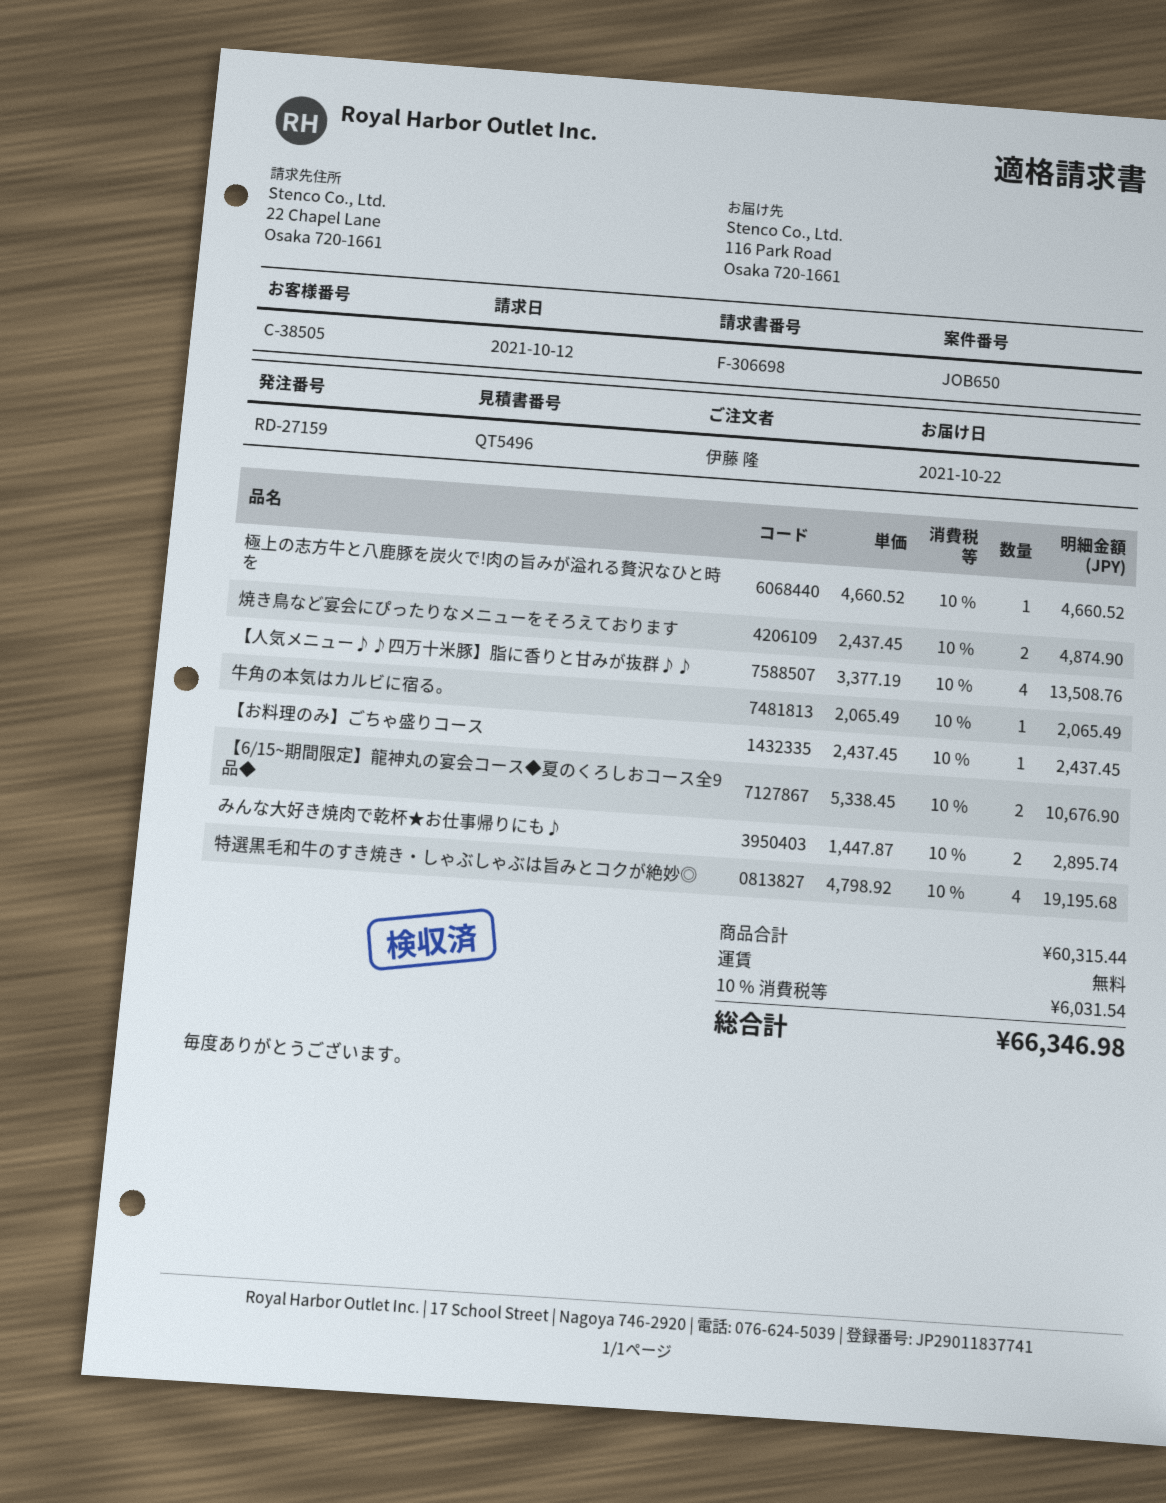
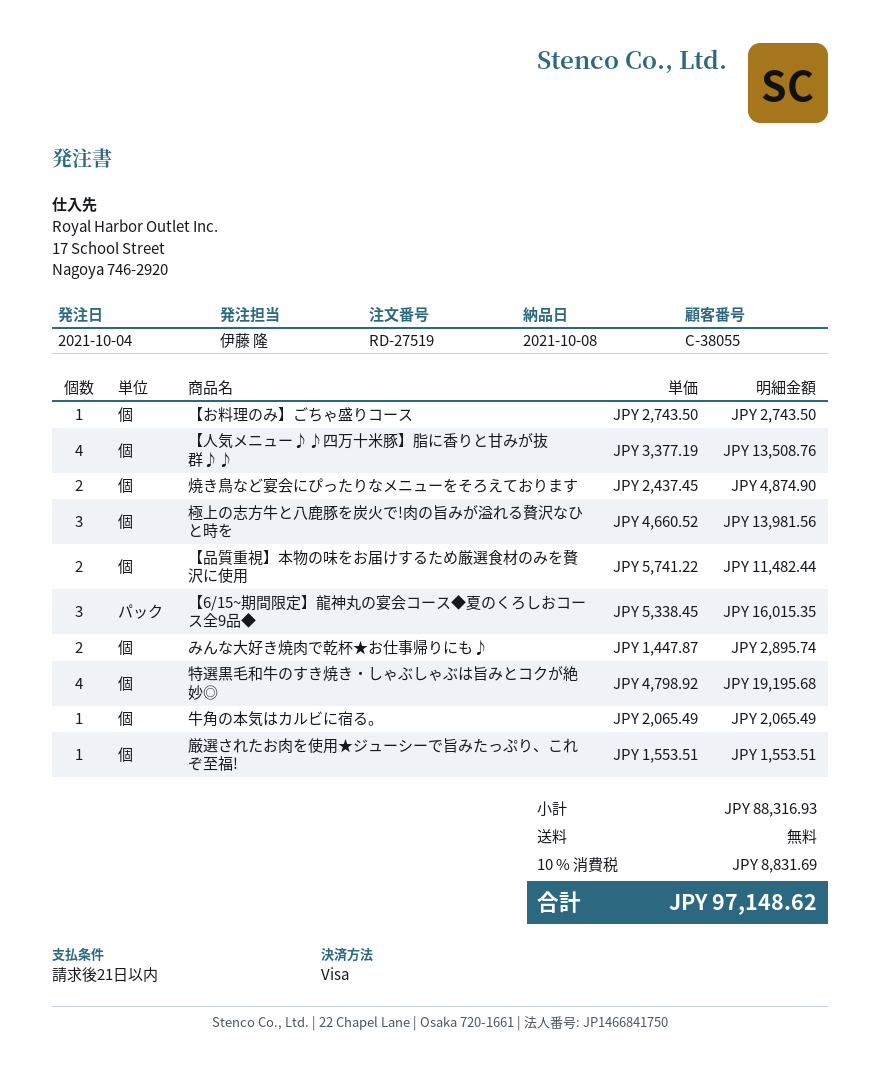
order number: RD-27159 -> RD-27519
delivery date: 2021-10-22 -> 2021-10-08
customer number: C-38505 -> C-38055
極上の志方牛と八鹿豚を炭火で!肉の旨みが溢れる贅沢なひと時を: 1 x 4660.52 = 4660.52 -> 3 x 4660.52 = 13981.56
【お料理のみ】ごちゃ盛りコース: 1 x 2437.45 = 2437.45 -> 1 x 2743.50 = 2743.50
【6/15~期間限定】龍神丸の宴会コース◆夏のくろしおコース全9品◆: 2 x 5338.45 = 10676.90 -> 3 x 5338.45 = 16015.35
【品質重視】本物の味をお届けするため厳選食材のみを贅沢に使用: none -> 2 x 5741.22 = 11482.44
厳選されたお肉を使用★ジューシーで旨みたっぷり、これぞ至福!: none -> 1 x 1553.51 = 1553.51
subtotal: 60315.44 -> 88316.93
tax: 10% = 6031.54 -> 10% = 8831.69
total: 66346.98 -> 97148.62

